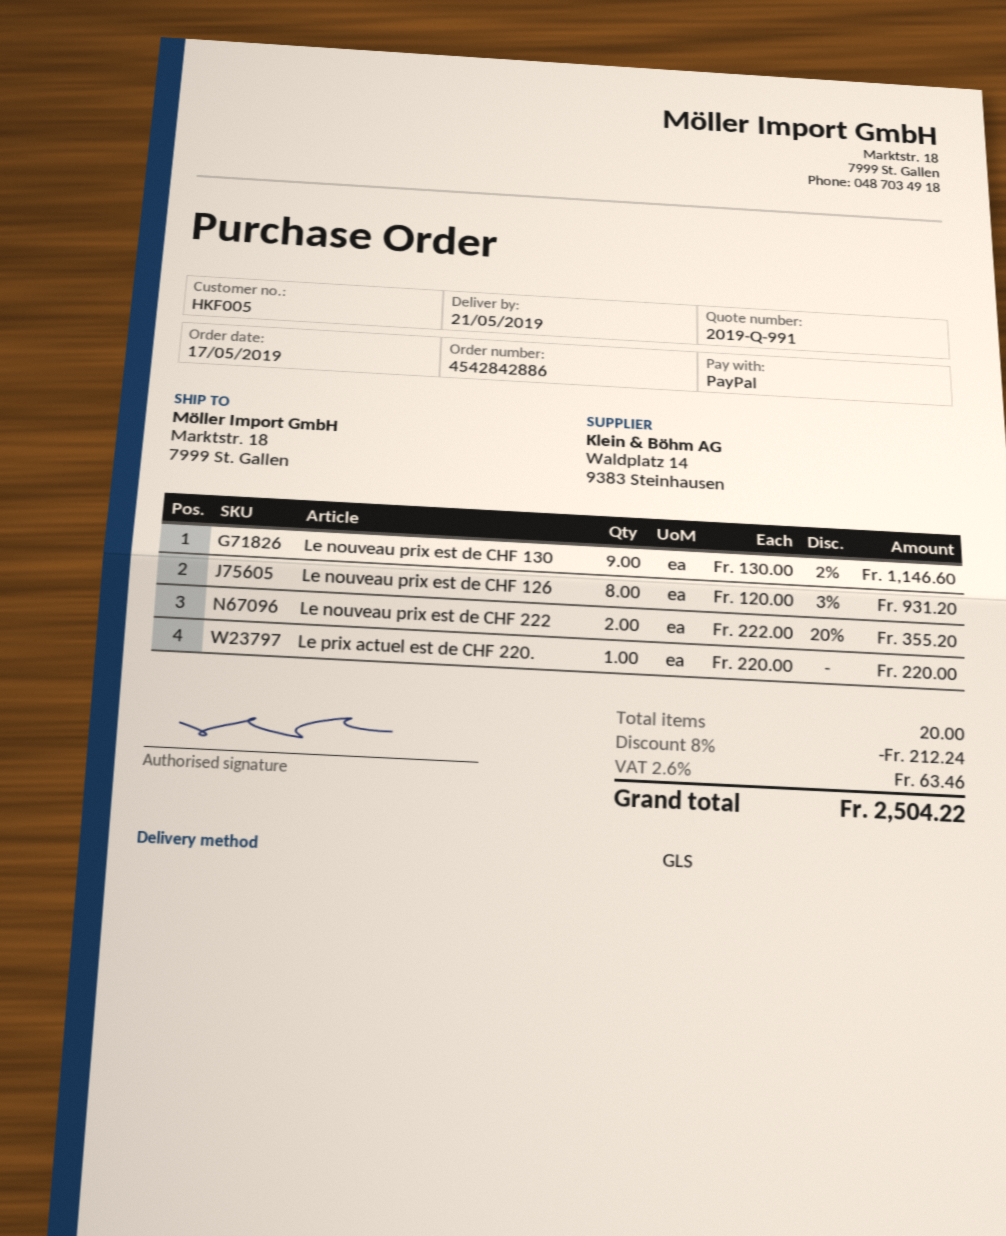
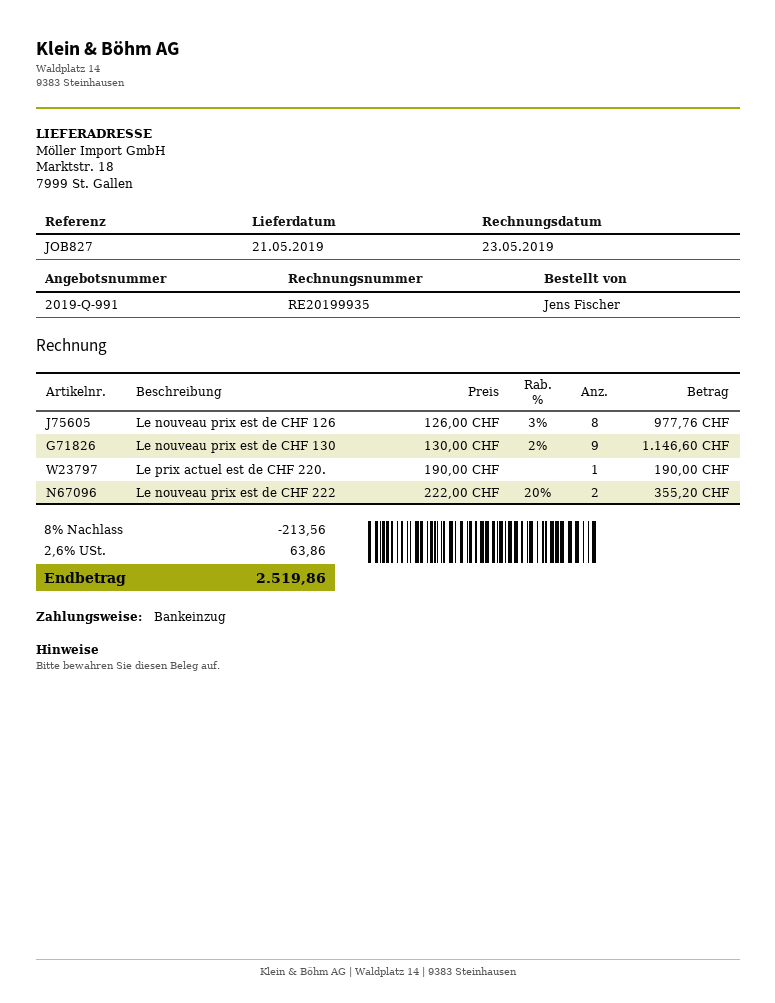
payment method: PayPal -> direct debit
Le nouveau prix est de CHF 126: 8 x 120.00 - 3% = 931.20 -> 8 x 126.00 - 3% = 977.76
Le prix actuel est de CHF 220.: 1 x 220.00 = 220.00 -> 1 x 190.00 = 190.00
discount: 8% = 212.24 -> 8% = 213.56
tax: 2.6% = 63.46 -> 2.6% = 63.86
total: 2504.22 -> 2519.86

